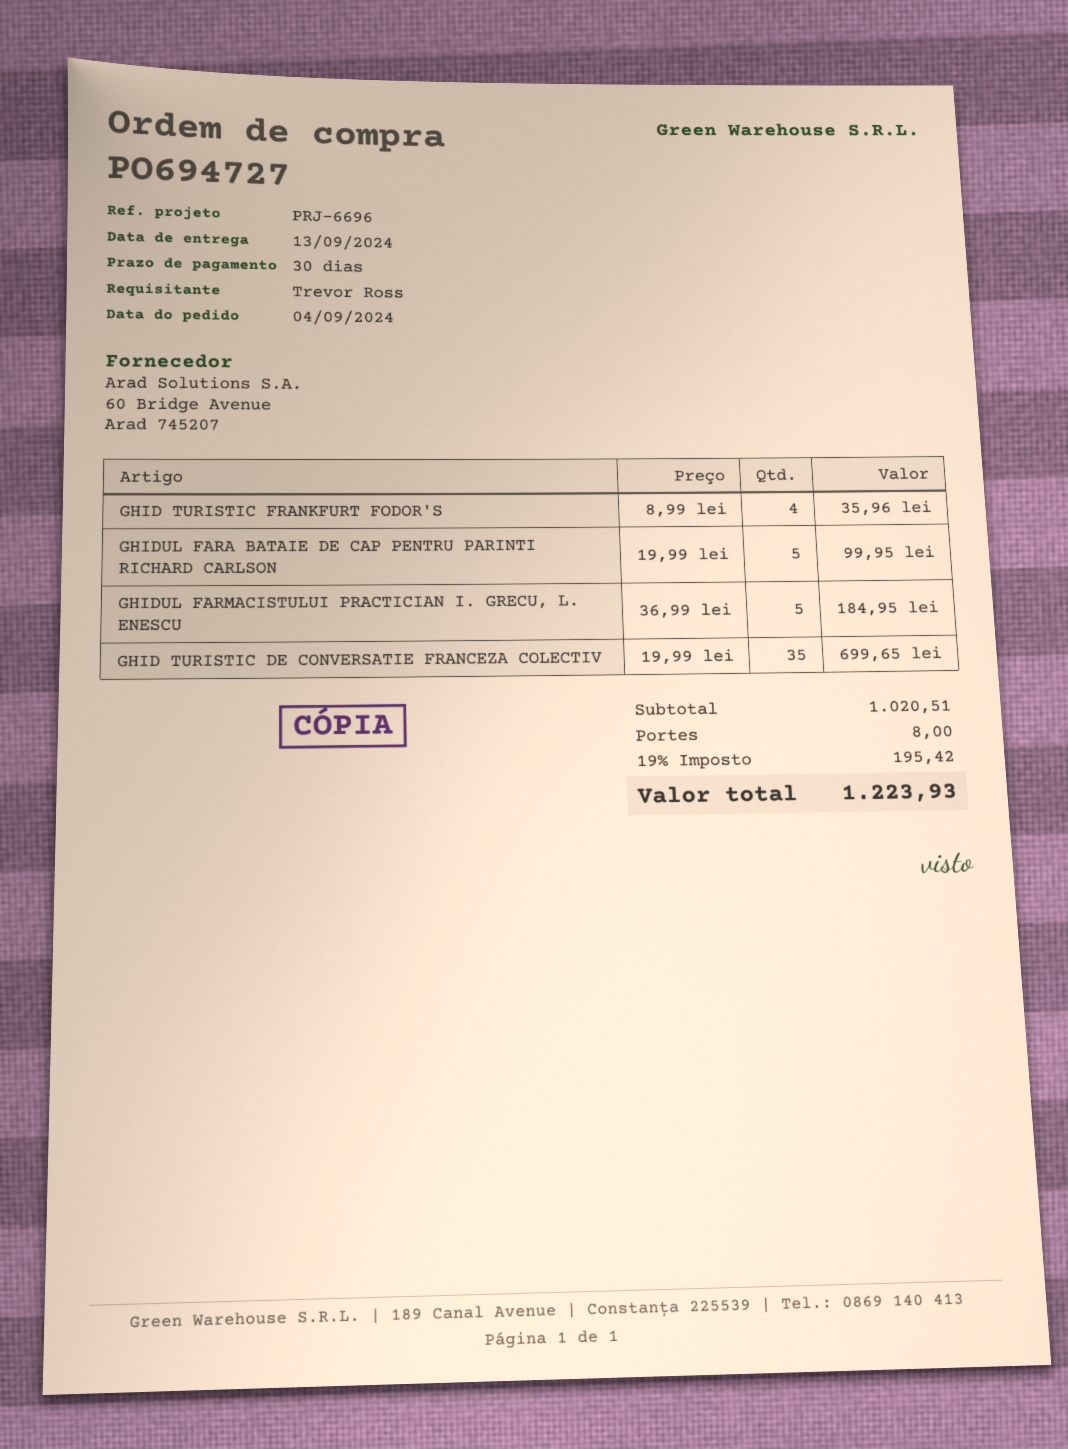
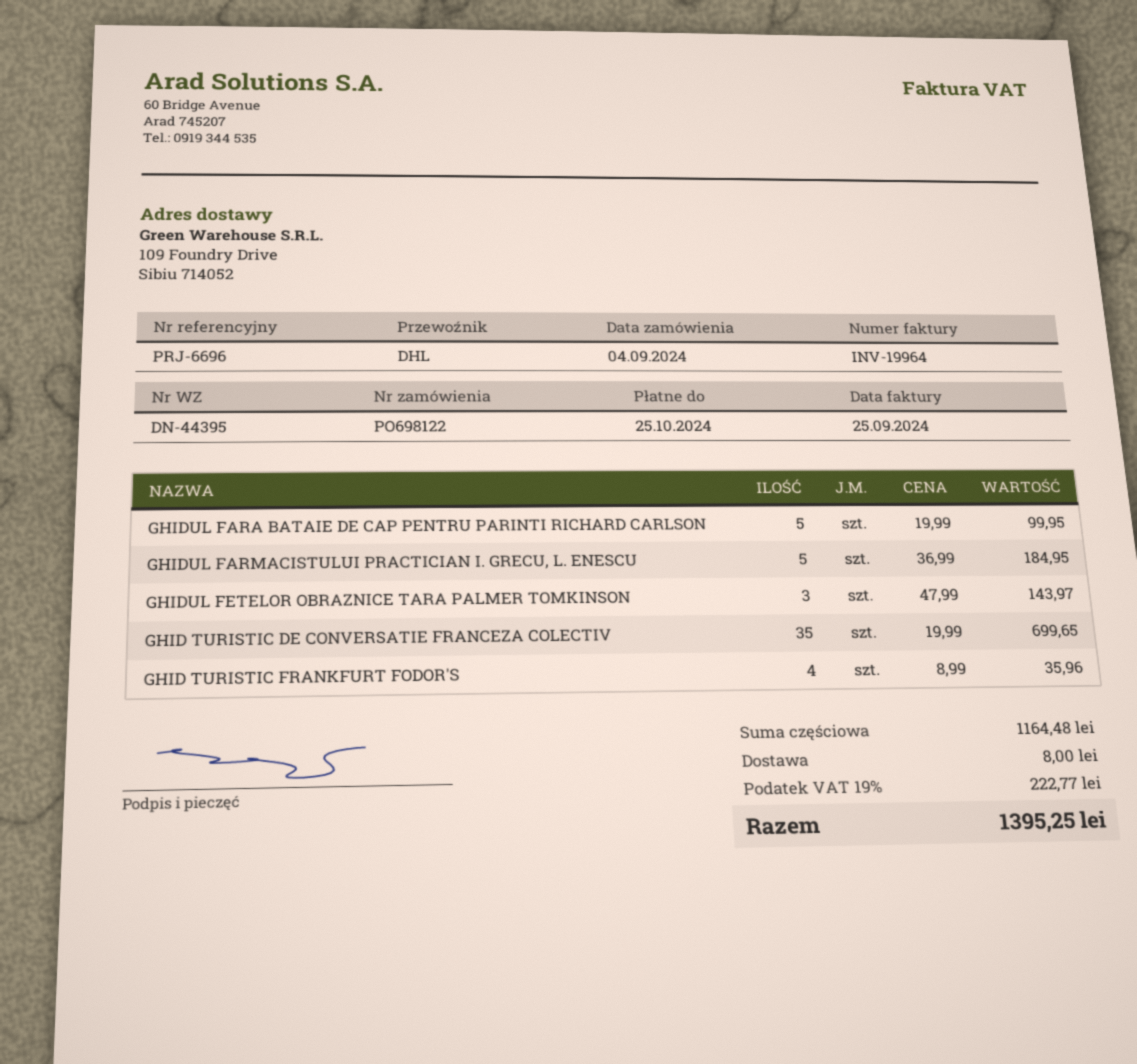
order number: PO694727 -> PO698122
GHIDUL FETELOR OBRAZNICE TARA PALMER TOMKINSON: none -> 3 x 47.99 = 143.97
subtotal: 1020.51 -> 1164.48
tax: 19% = 195.42 -> 19% = 222.77
total: 1223.93 -> 1395.25

